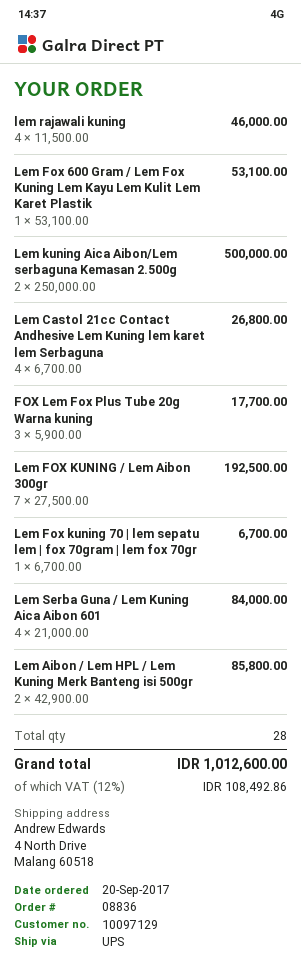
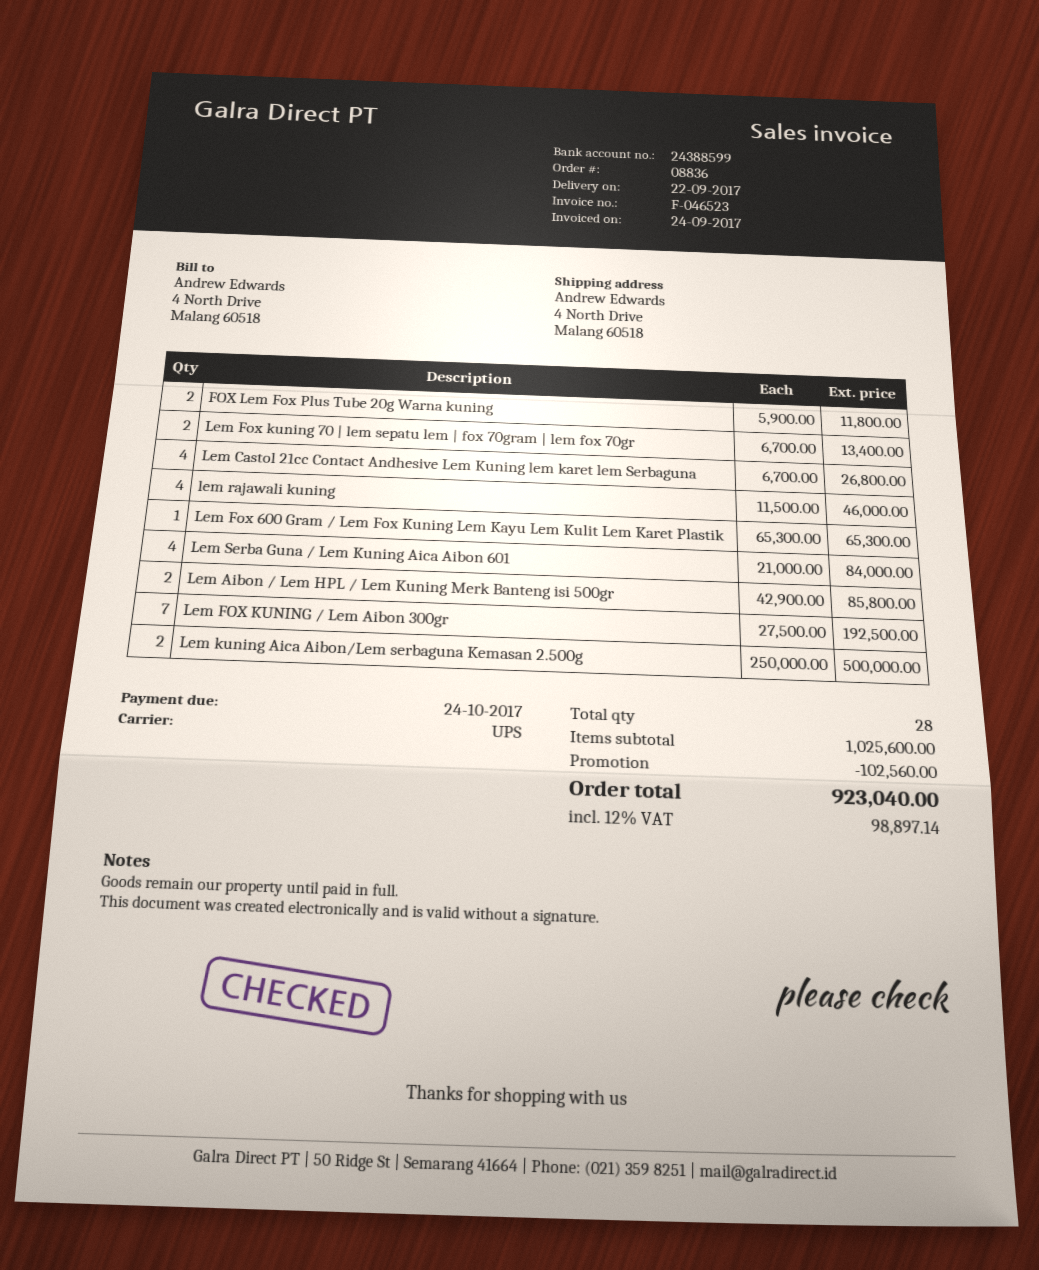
Lem Fox 600 Gram / Lem Fox Kuning Lem Kayu Lem Kulit Lem Karet Plastik: 1 x 53100.00 = 53100.00 -> 1 x 65300.00 = 65300.00
FOX Lem Fox Plus Tube 20g Warna kuning: 3 x 5900.00 = 17700.00 -> 2 x 5900.00 = 11800.00
Lem Fox kuning 70 | lem sepatu lem | fox 70gram | lem fox 70gr: 1 x 6700.00 = 6700.00 -> 2 x 6700.00 = 13400.00
discount: none -> 102560.00
tax: 12% = 108492.86 -> 12% = 98897.14
total: 1012600.00 -> 923040.00

